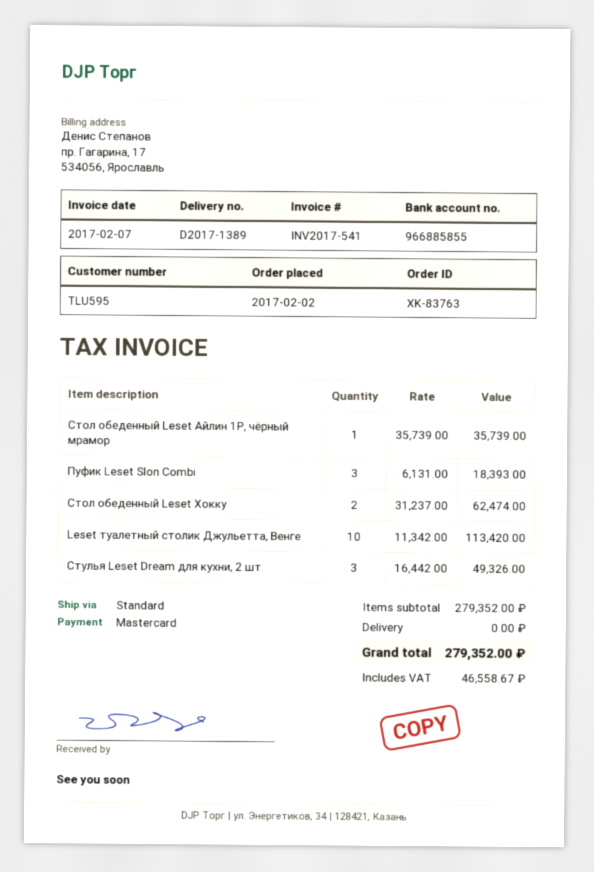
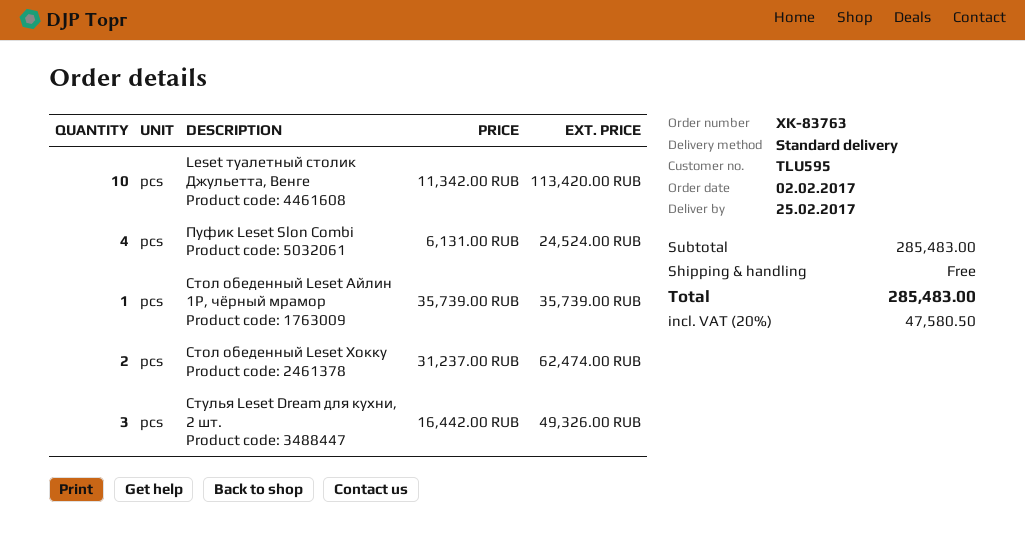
Пуфик Leset Slon Combi: 3 x 6131.00 = 18393.00 -> 4 x 6131.00 = 24524.00
subtotal: 279352.00 -> 285483.00
tax: 46558.67 -> 47580.50
total: 279352.00 -> 285483.00

